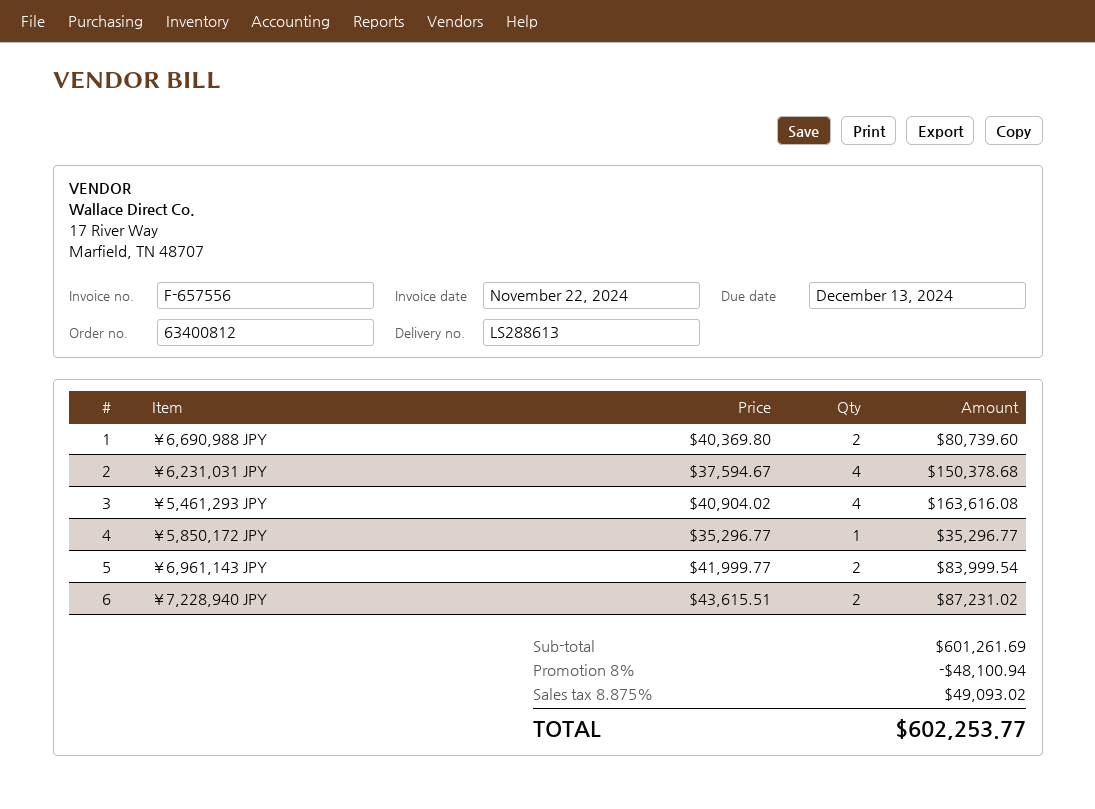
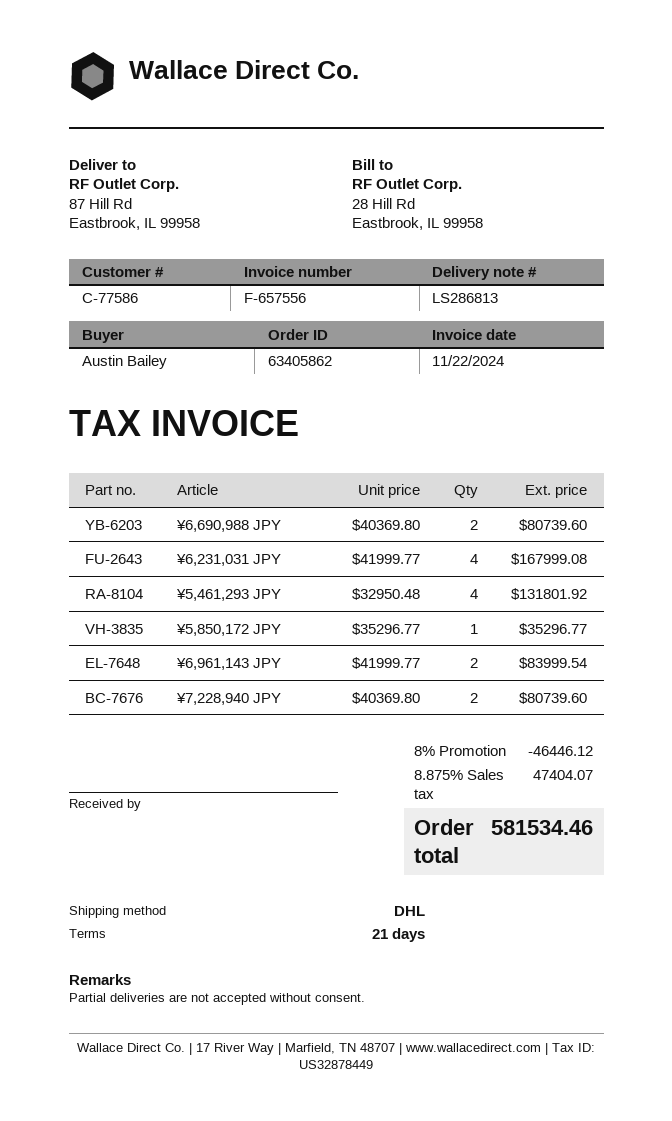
order number: 63400812 -> 63405862
delivery note number: LS288613 -> LS286813
¥6,231,031 JPY: 4 x 37594.67 = 150378.68 -> 4 x 41999.77 = 167999.08
¥5,461,293 JPY: 4 x 40904.02 = 163616.08 -> 4 x 32950.48 = 131801.92
¥7,228,940 JPY: 2 x 43615.51 = 87231.02 -> 2 x 40369.80 = 80739.60
discount: 8% = 48100.94 -> 8% = 46446.12
tax: 8.875% = 49093.02 -> 8.875% = 47404.07
total: 602253.77 -> 581534.46

